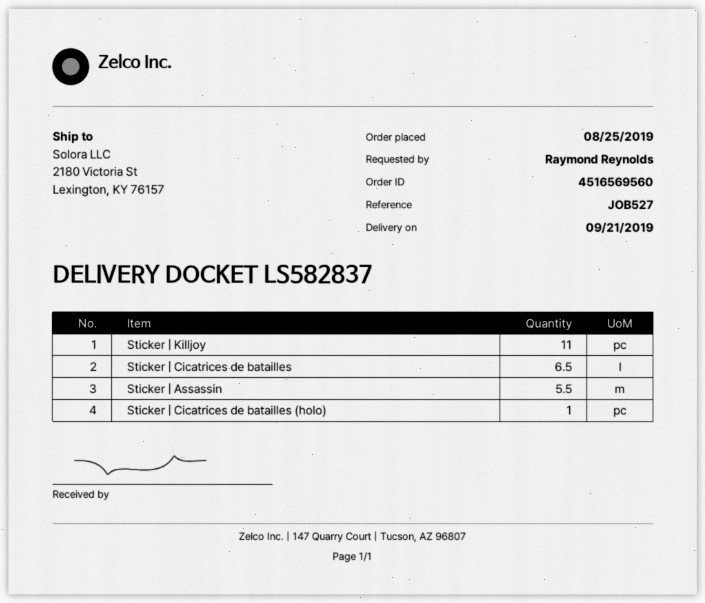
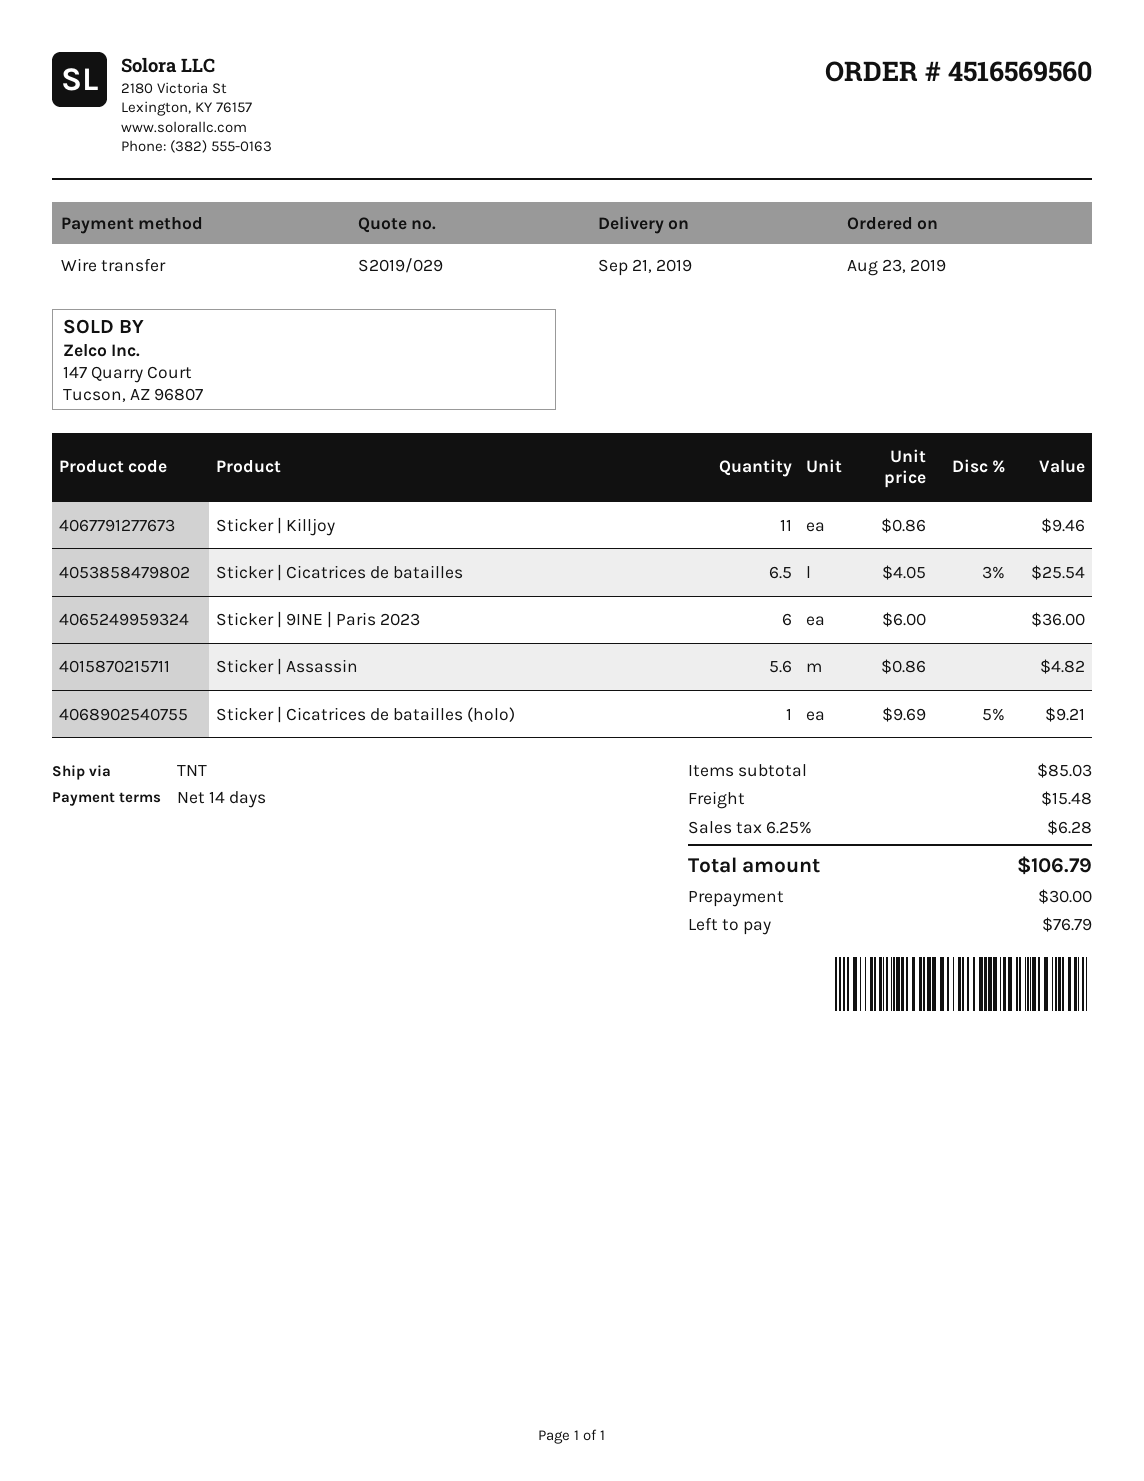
order date: 2019-08-25 -> 2019-08-23
Sticker | Assassin: 5.5 -> 5.6
Sticker | 9INE | Paris 2023: none -> 6

